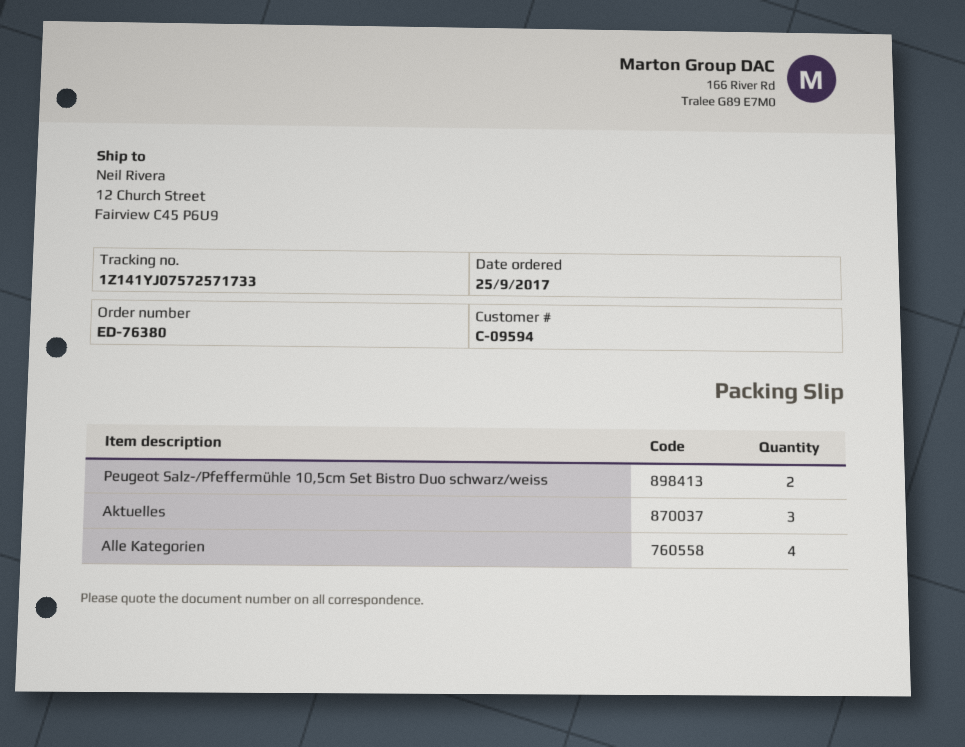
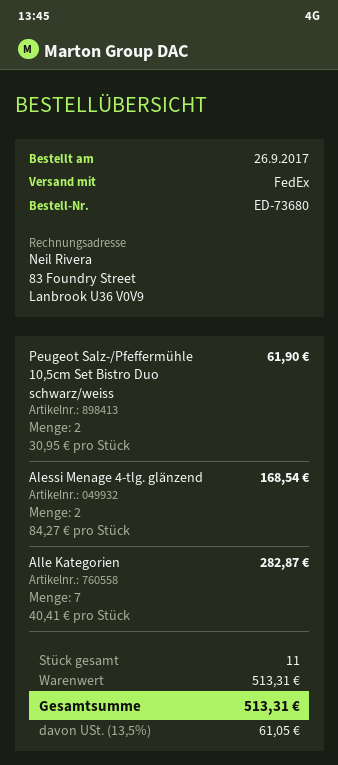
order number: ED-76380 -> ED-73680
order date: 2017-09-25 -> 2017-09-26
Aktuelles: 3 -> none
Alle Kategorien: 4 -> 7
Alessi Menage 4-tlg. glänzend: none -> 2

